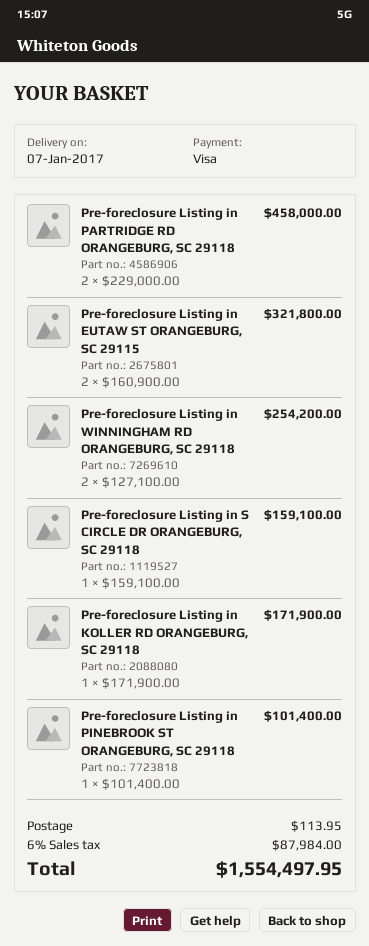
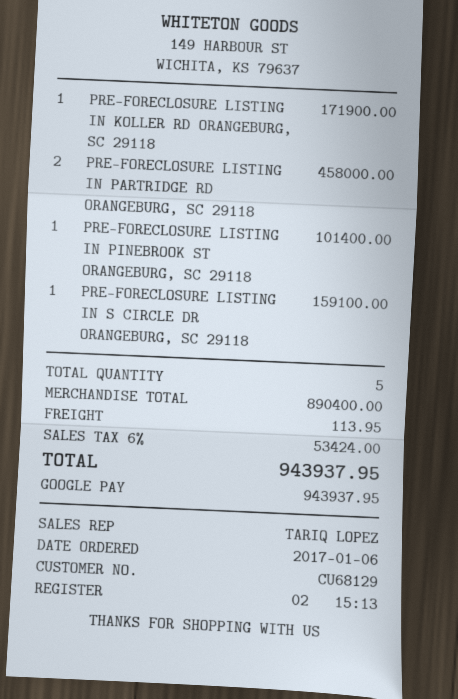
payment method: Visa -> Google Pay
Pre-foreclosure Listing in EUTAW ST ORANGEBURG, SC 29115: 2 for 321800.00 -> none
Pre-foreclosure Listing in WINNINGHAM RD ORANGEBURG, SC 29118: 2 for 254200.00 -> none
tax: 6% = 87984.00 -> 6% = 53424.00
total: 1554497.95 -> 943937.95

